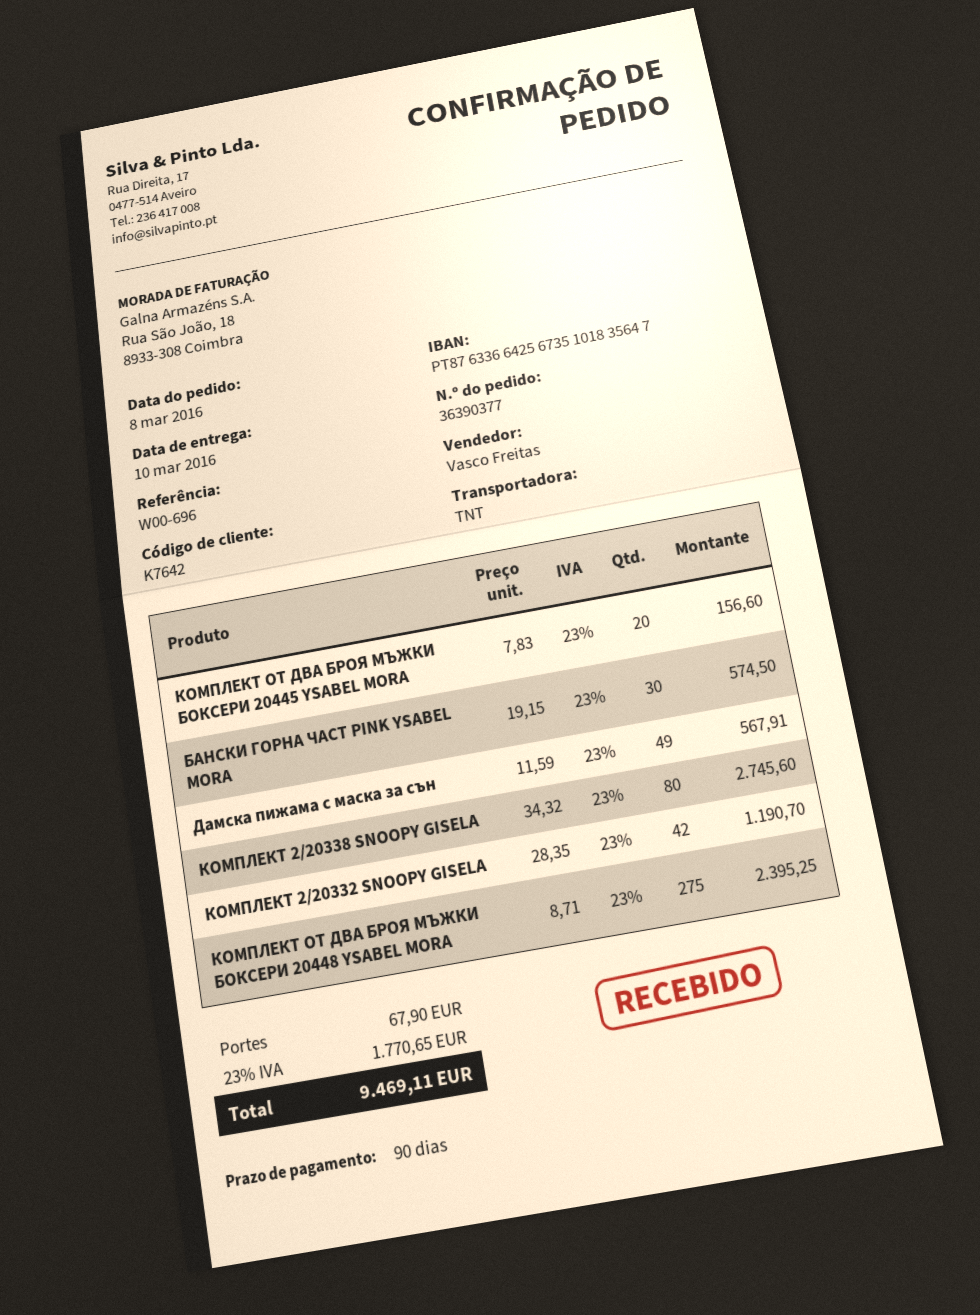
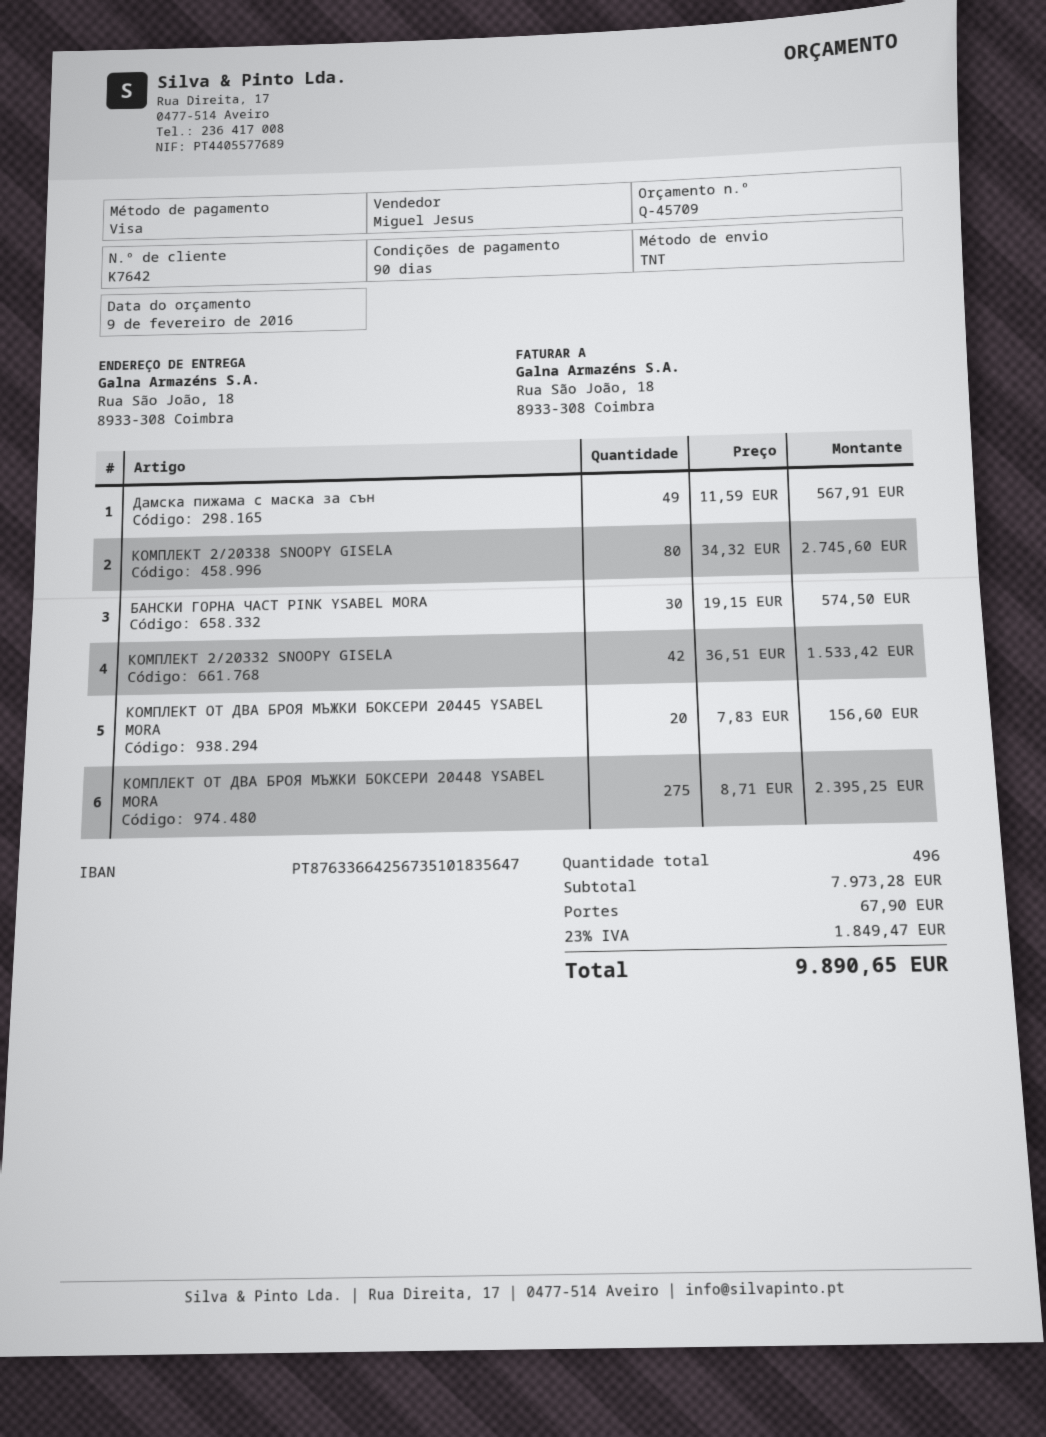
sales rep: Vasco Freitas -> Miguel Jesus
КОМПЛЕКТ 2/20332 SNOOPY GISELA: 42 x 28.35 = 1190.70 -> 42 x 36.51 = 1533.42
tax: 23% = 1770.65 -> 23% = 1849.47
total: 9469.11 -> 9890.65

